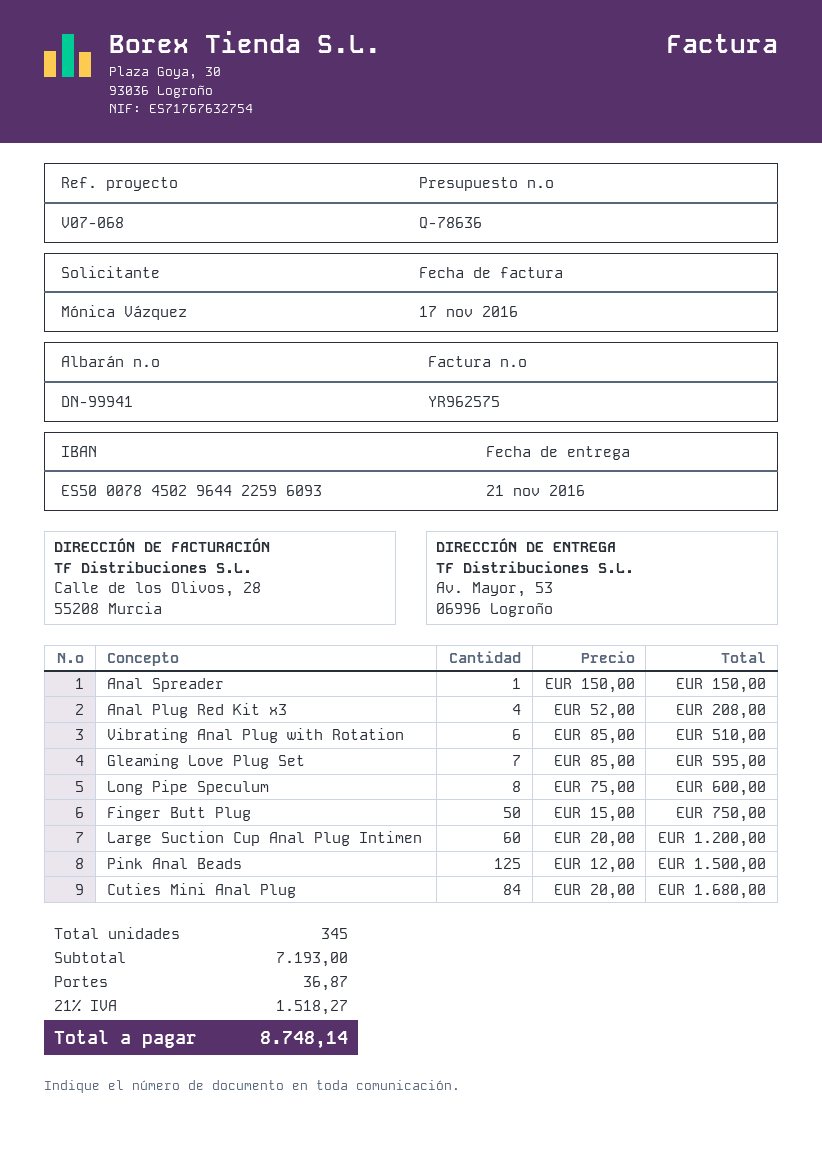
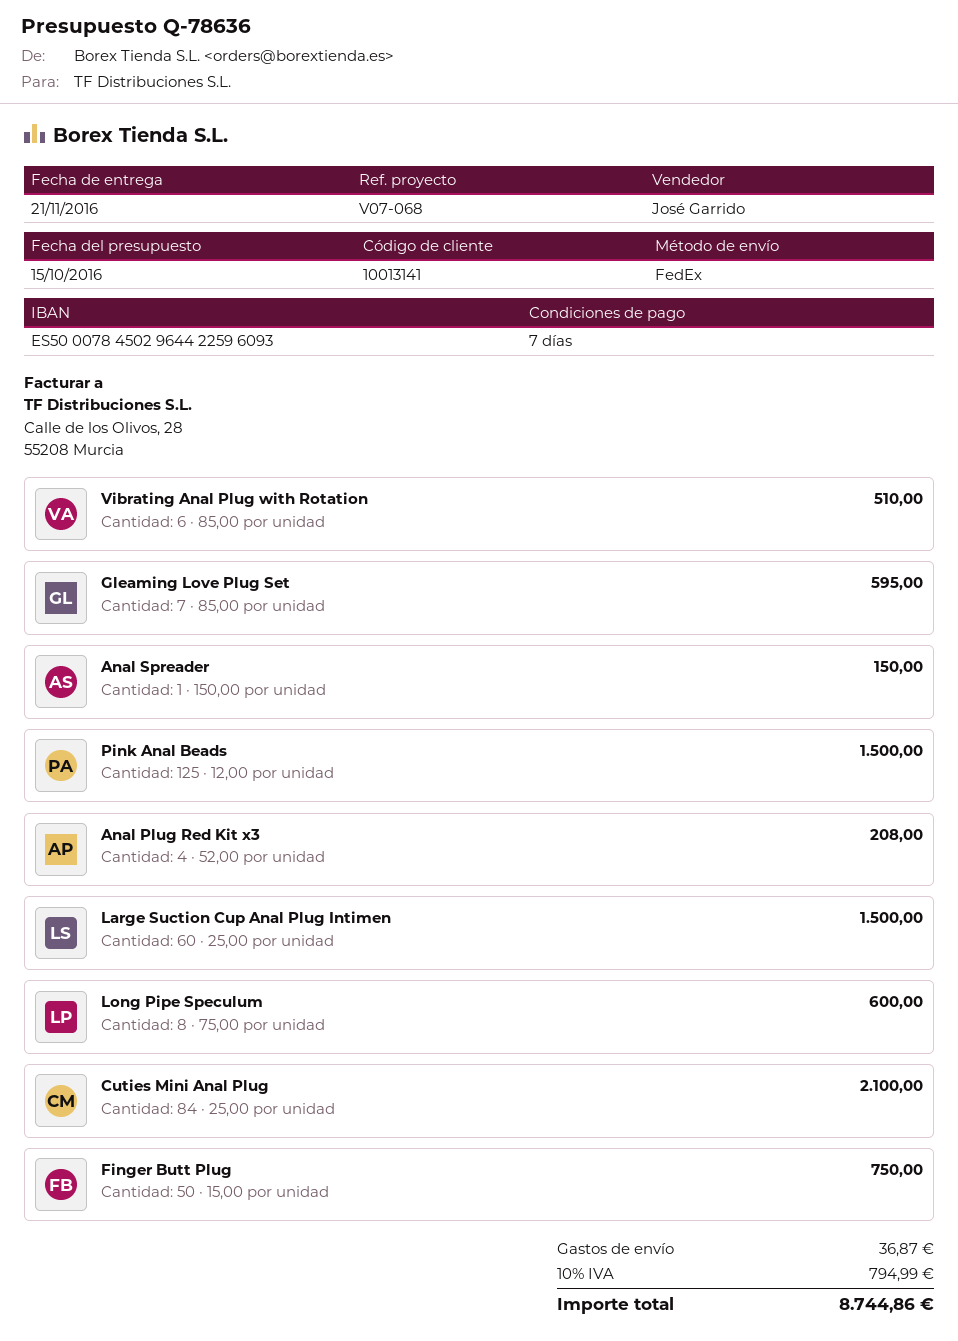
Large Suction Cup Anal Plug Intimen: 60 x 20.00 = 1200.00 -> 60 x 25.00 = 1500.00
Cuties Mini Anal Plug: 84 x 20.00 = 1680.00 -> 84 x 25.00 = 2100.00
tax: 21% = 1518.27 -> 10% = 794.99
total: 8748.14 -> 8744.86

